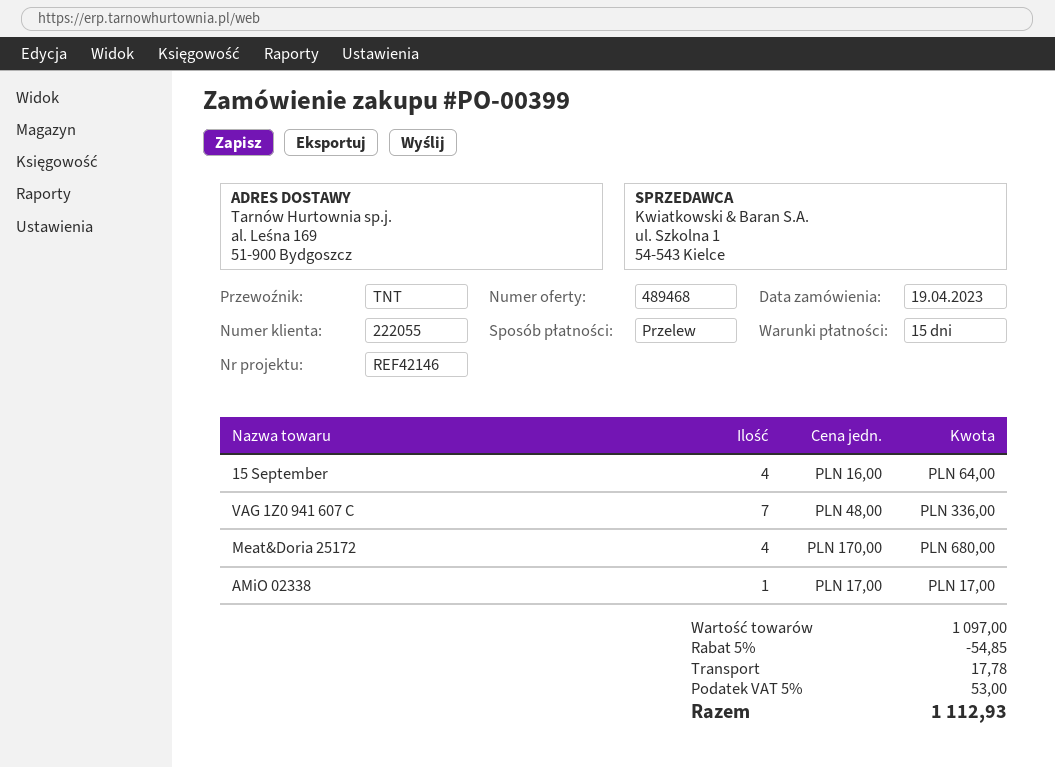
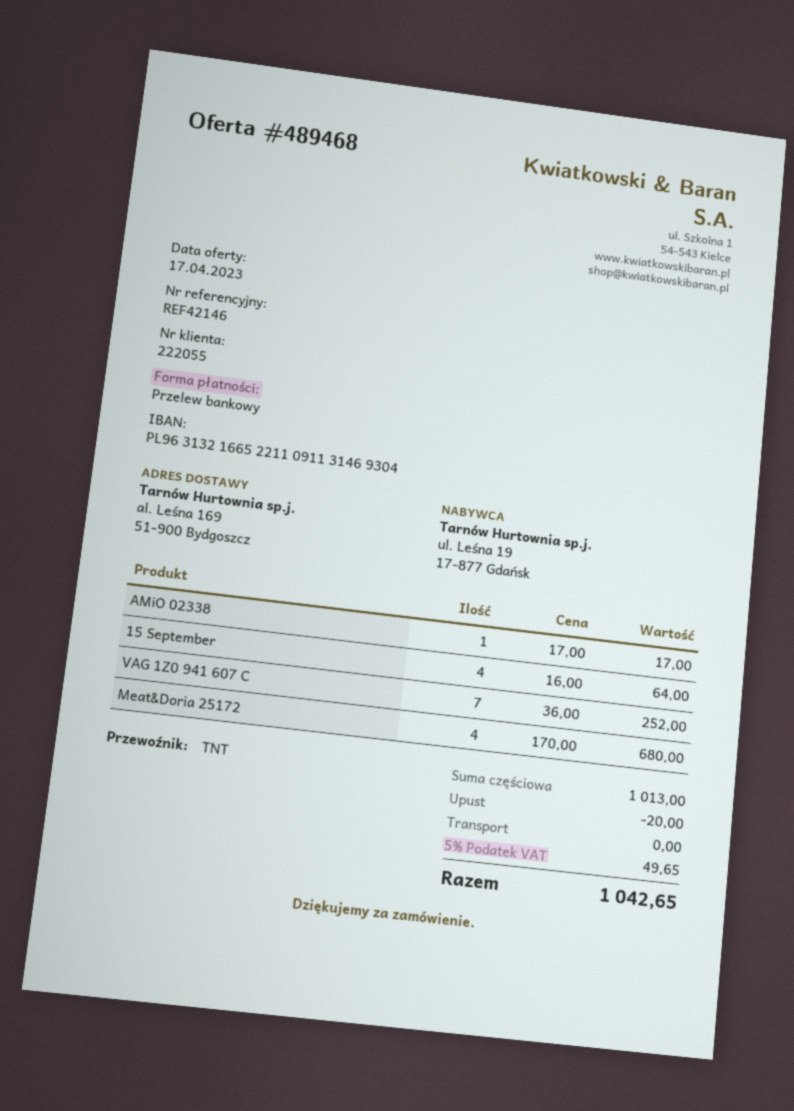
VAG 1Z0 941 607 C: 7 x 48.00 = 336.00 -> 7 x 36.00 = 252.00
subtotal: 1097.00 -> 1013.00
discount: 54.85 -> 20.00
shipping: 17.78 -> 0.00
tax: 5% = 53.00 -> 5% = 49.65
total: 1112.93 -> 1042.65

